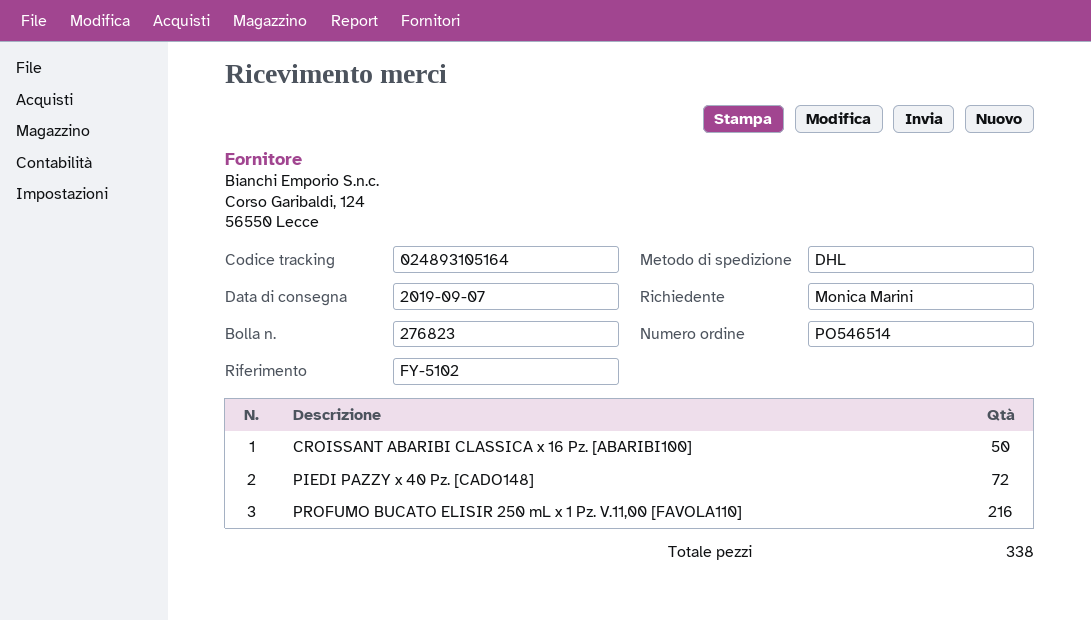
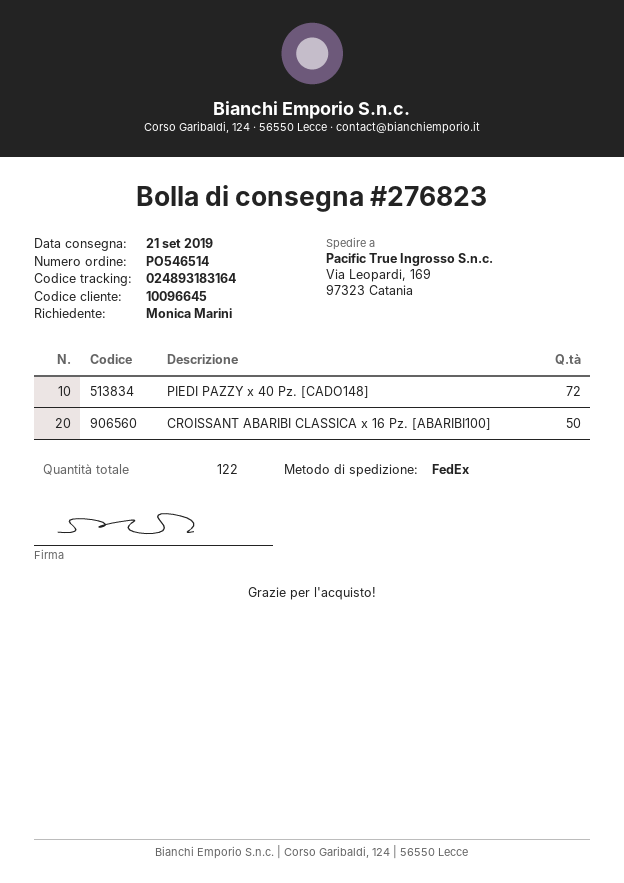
delivery date: 2019-09-07 -> 2019-09-21
shipping method: DHL -> FedEx
tracking number: 024893105164 -> 024893183164
PROFUMO BUCATO ELISIR 250 mL x 1 Pz. V.11,00 [FAVOLA110]: 216 -> none
total quantity: 338 -> 122

